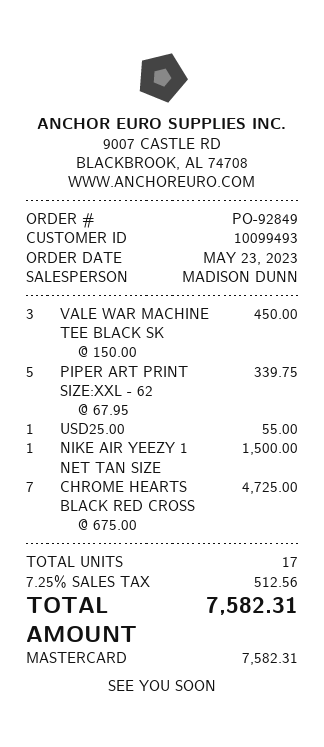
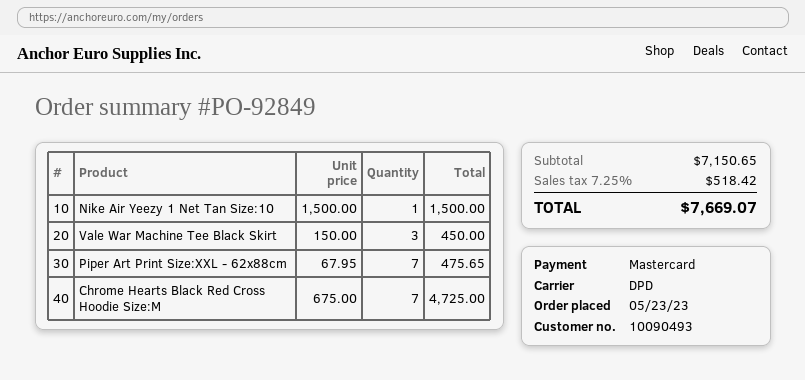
customer number: 10099493 -> 10090493
PIPER ART PRINT SIZE:XXL - 62: 5 x 67.95 = 339.75 -> 7 x 67.95 = 475.65
USD25.00: 1 x 55.00 = 55.00 -> none
tax: 7.25% = 512.56 -> 7.25% = 518.42
total: 7582.31 -> 7669.07

